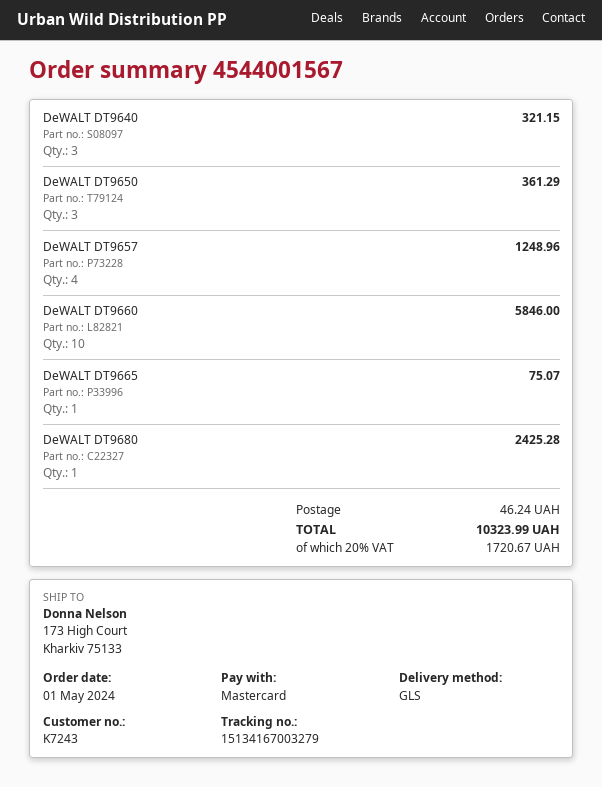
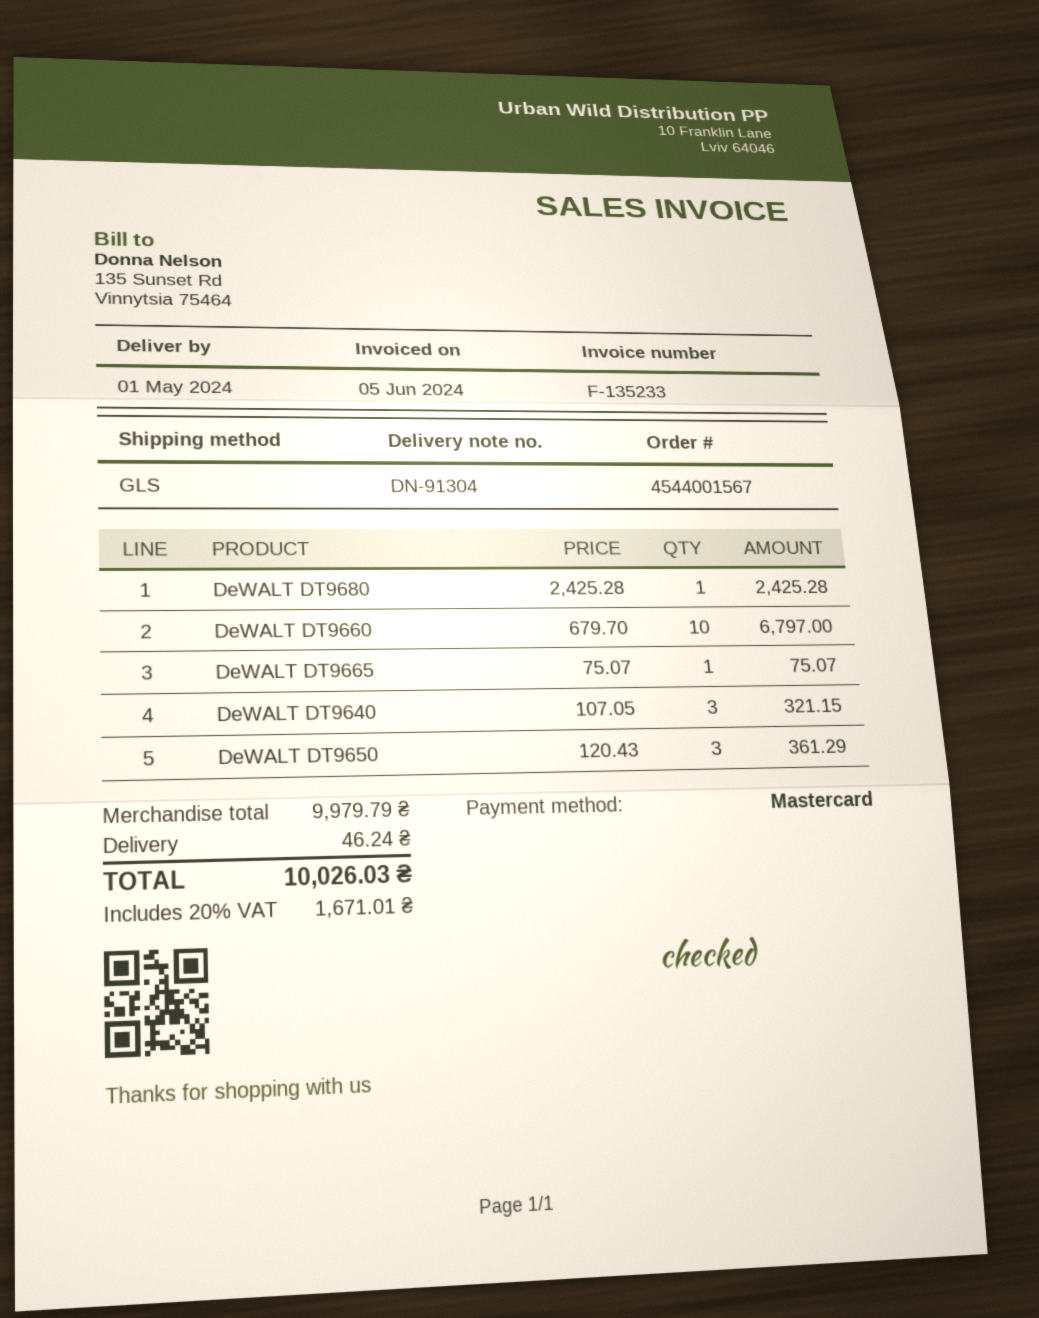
DeWALT DT9657: 4 for 1248.96 -> none
DeWALT DT9660: 10 for 5846.00 -> 10 for 6797.00
tax: 20% = 1720.67 -> 20% = 1671.01
total: 10323.99 -> 10026.03

